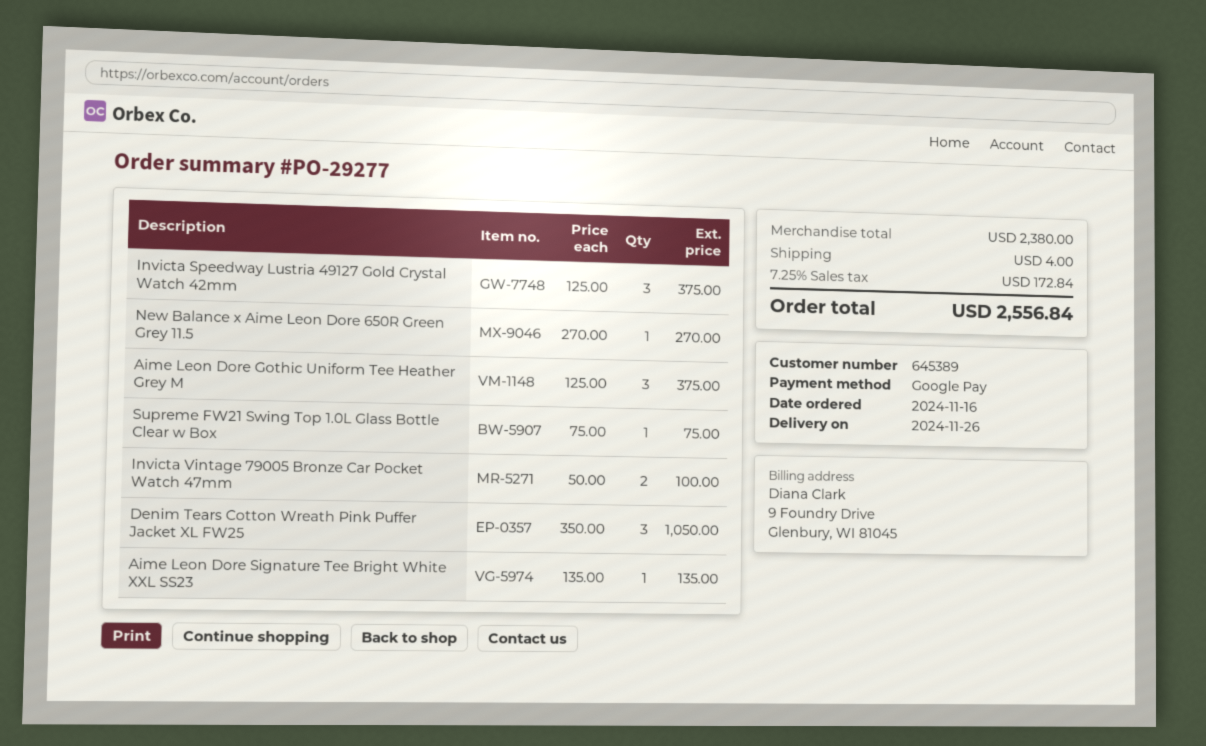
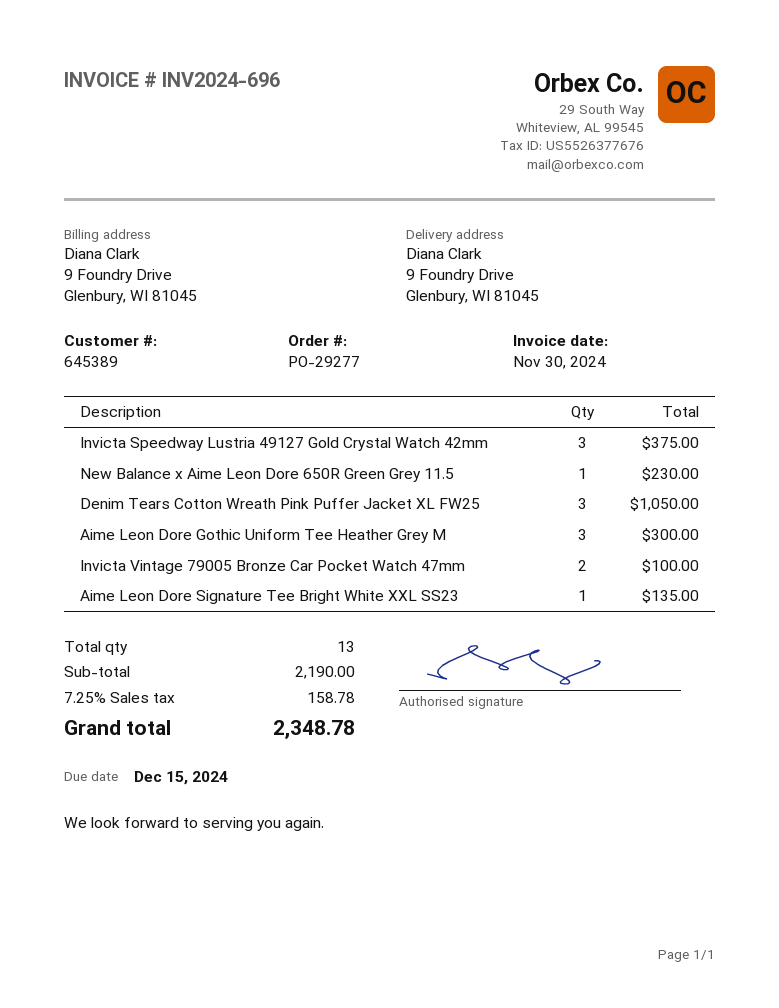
New Balance x Aime Leon Dore 650R Green Grey 11.5: 1 for 270.00 -> 1 for 230.00
Aime Leon Dore Gothic Uniform Tee Heather Grey M: 3 for 375.00 -> 3 for 300.00
Supreme FW21 Swing Top 1.0L Glass Bottle Clear w Box: 1 for 75.00 -> none
subtotal: 2380.00 -> 2190.00
shipping: 4.00 -> none
tax: 7.25% = 172.84 -> 7.25% = 158.78
total: 2556.84 -> 2348.78

